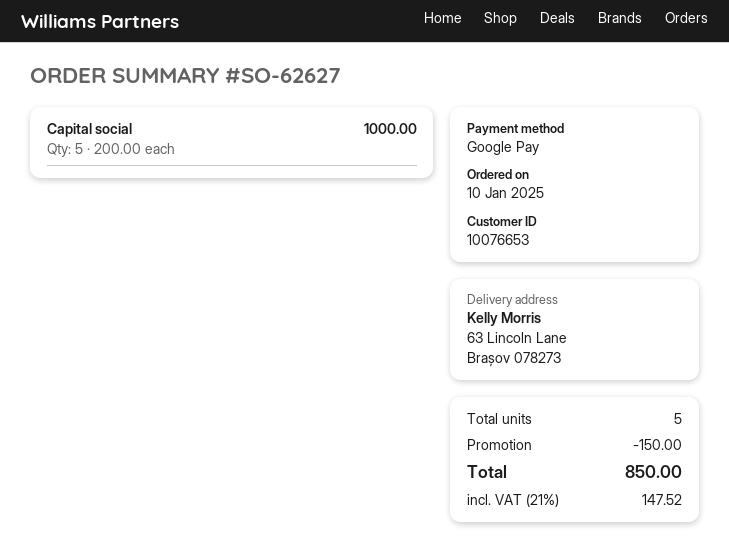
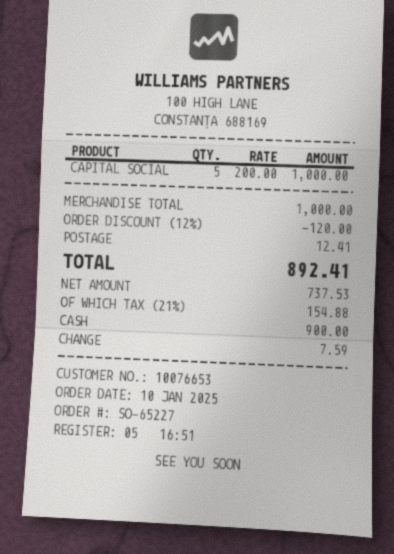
order number: SO-62627 -> SO-65227
payment method: Google Pay -> cash
discount: 150.00 -> 120.00
shipping: none -> 12.41
tax: 21% = 147.52 -> 21% = 154.88
total: 850.00 -> 892.41

